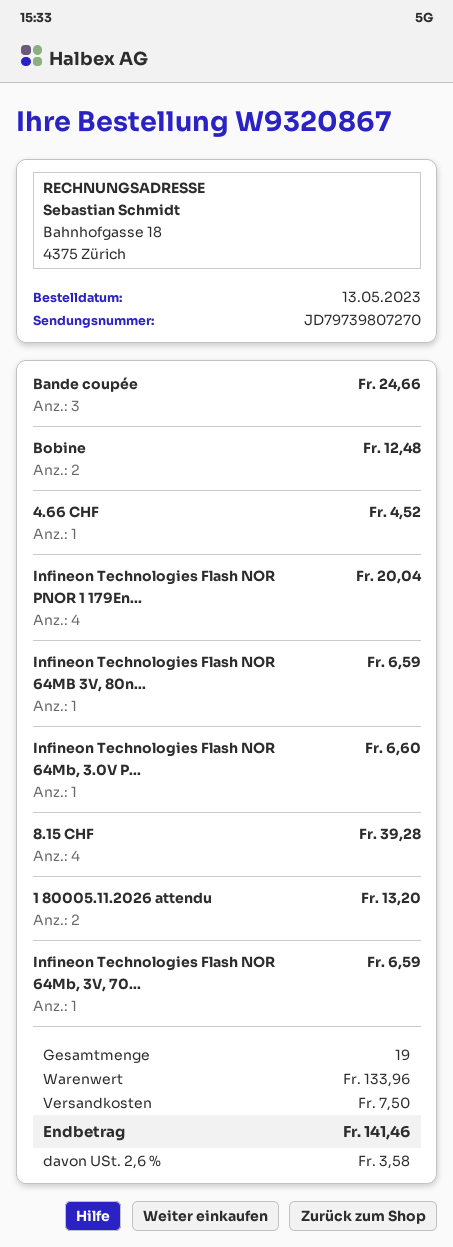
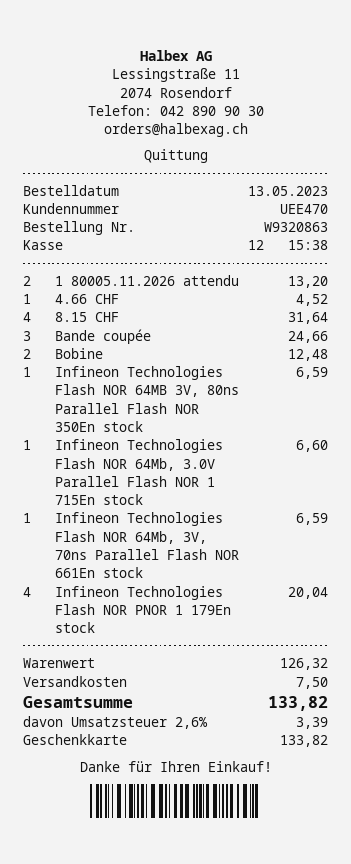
order number: W9320867 -> W9320863
8.15 CHF: 4 for 39.28 -> 4 for 31.64
subtotal: 133.96 -> 126.32
tax: 2.6% = 3.58 -> 2.6% = 3.39
total: 141.46 -> 133.82

